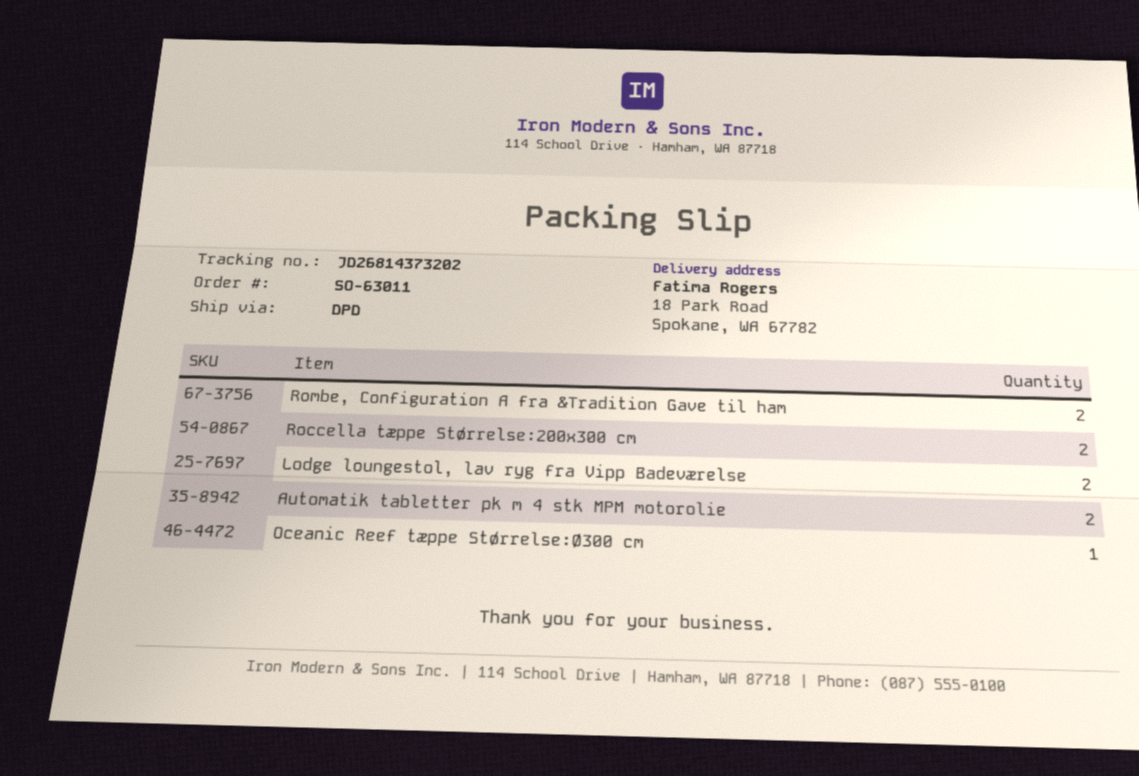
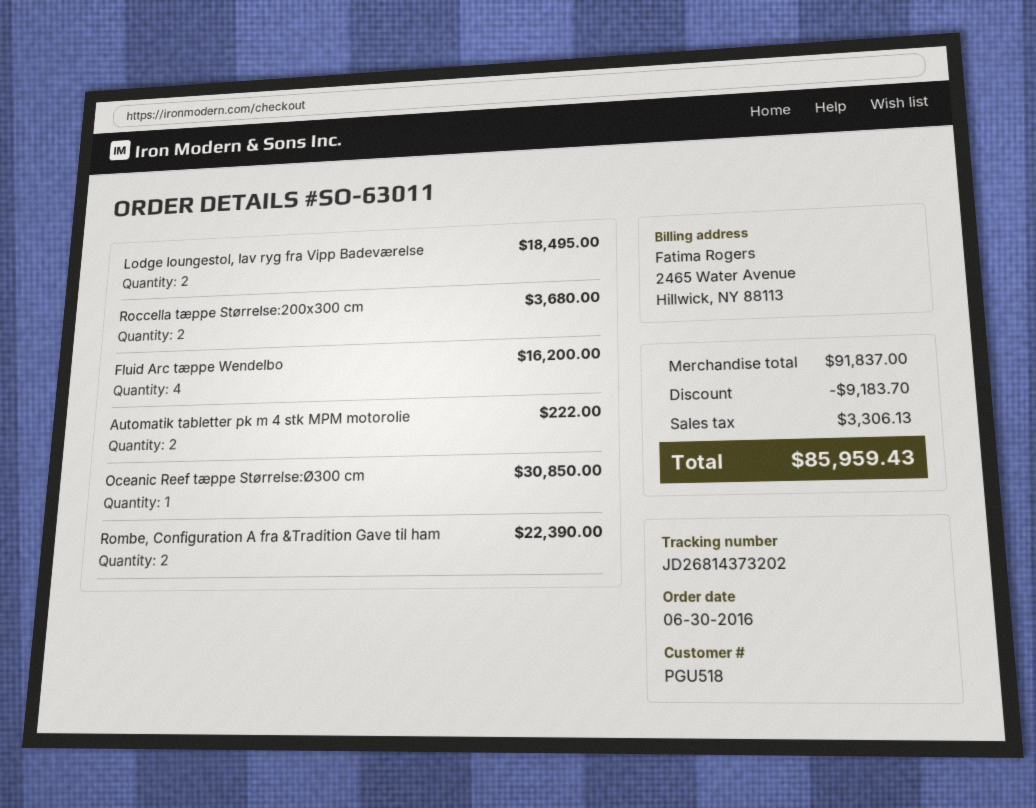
Fluid Arc tæppe Wendelbo: none -> 4

